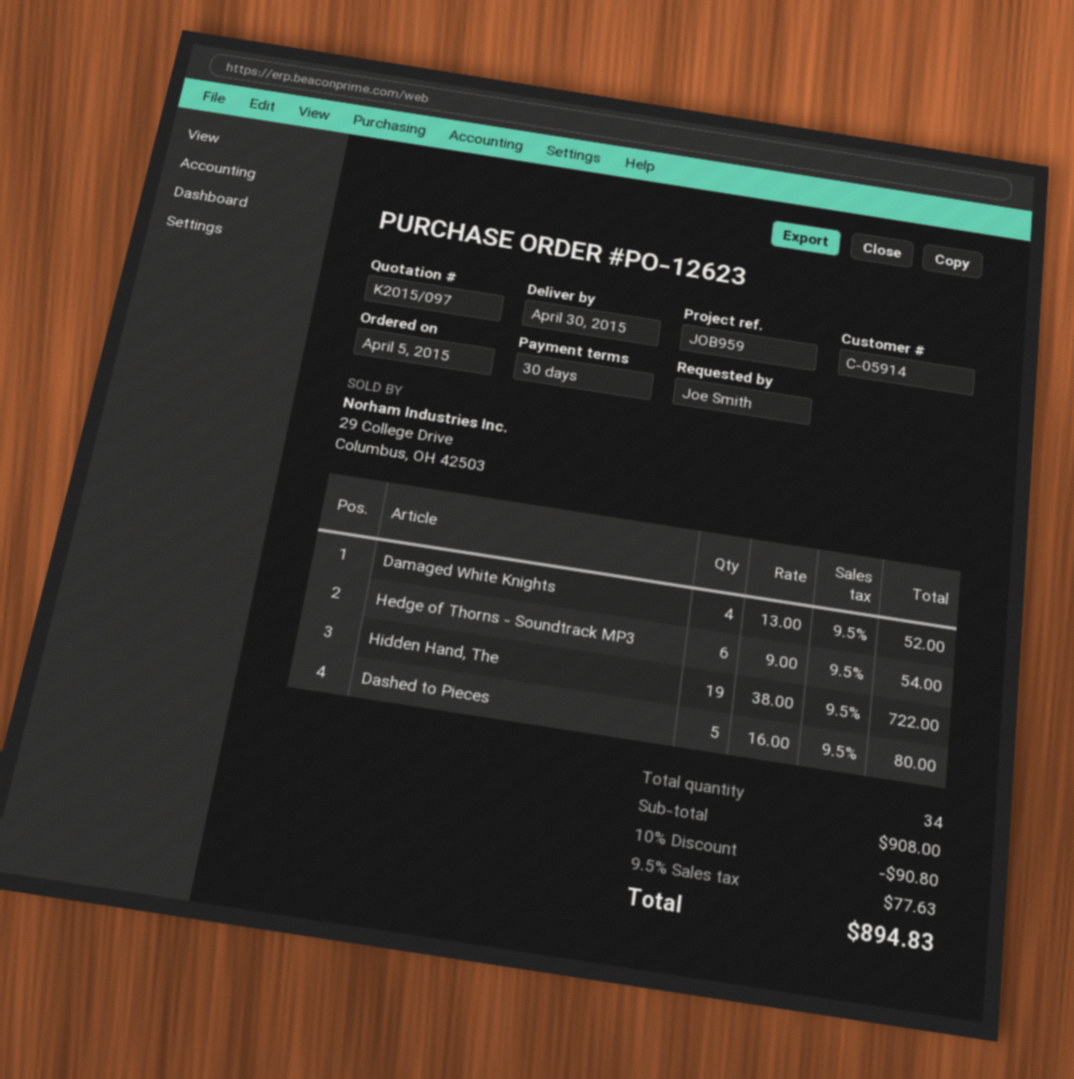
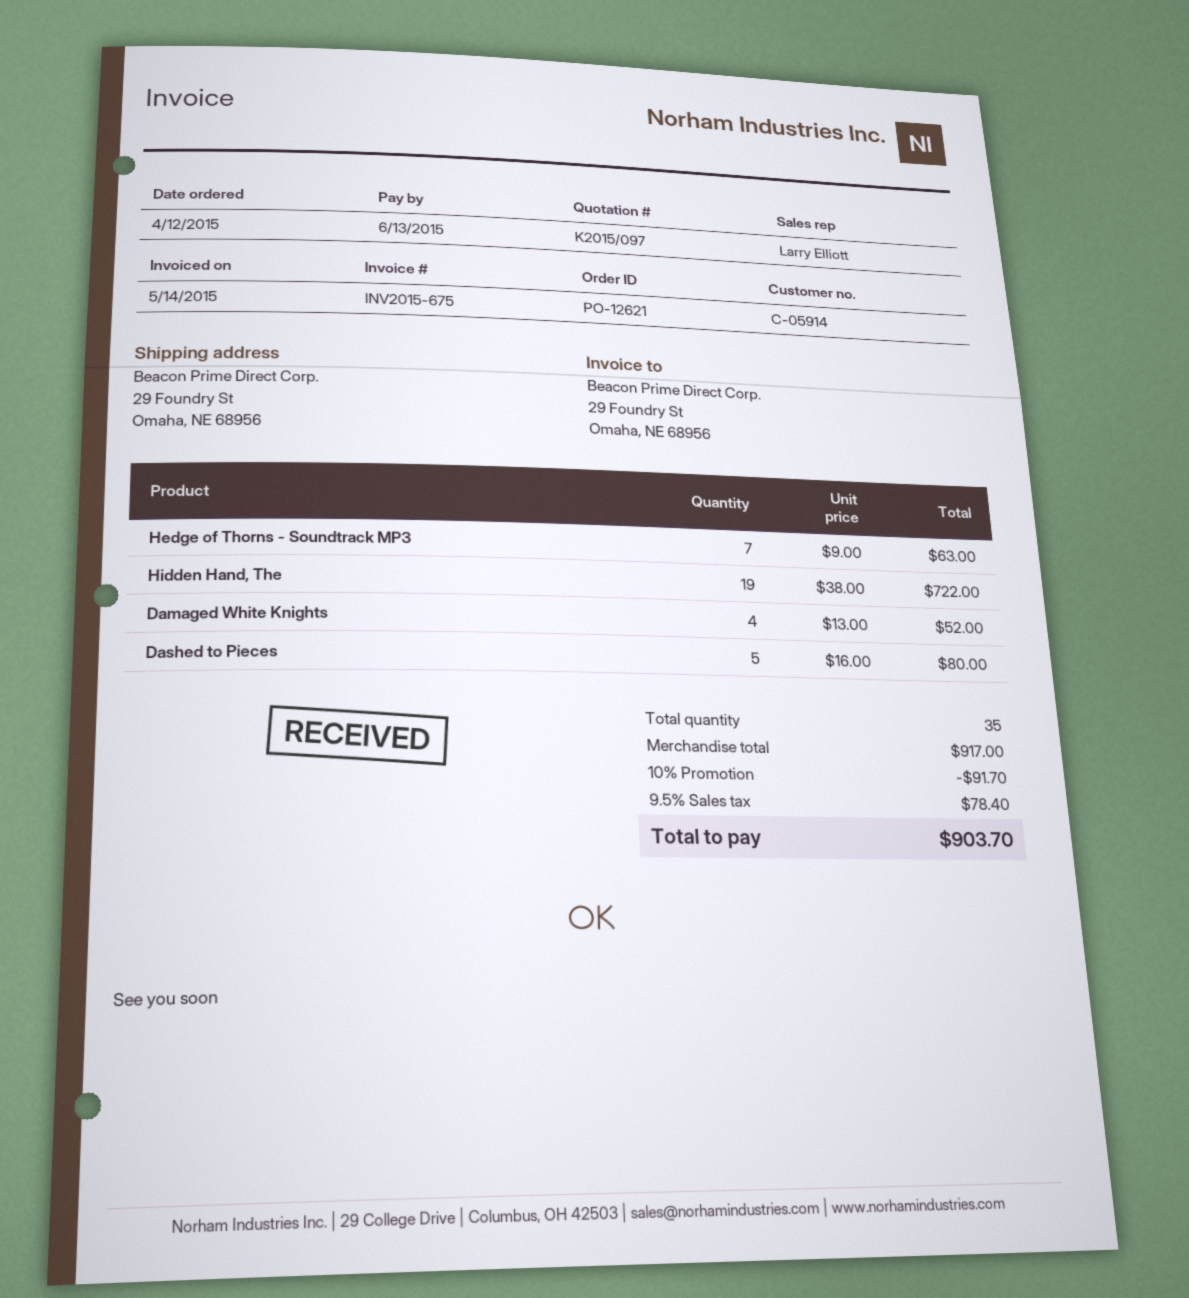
order number: PO-12623 -> PO-12621
order date: 2015-04-05 -> 2015-04-12
Hedge of Thorns - Soundtrack MP3: 6 x 9.00 = 54.00 -> 7 x 9.00 = 63.00
total quantity: 34 -> 35
subtotal: 908.00 -> 917.00
discount: 10% = 90.80 -> 10% = 91.70
tax: 9.5% = 77.63 -> 9.5% = 78.40
total: 894.83 -> 903.70

